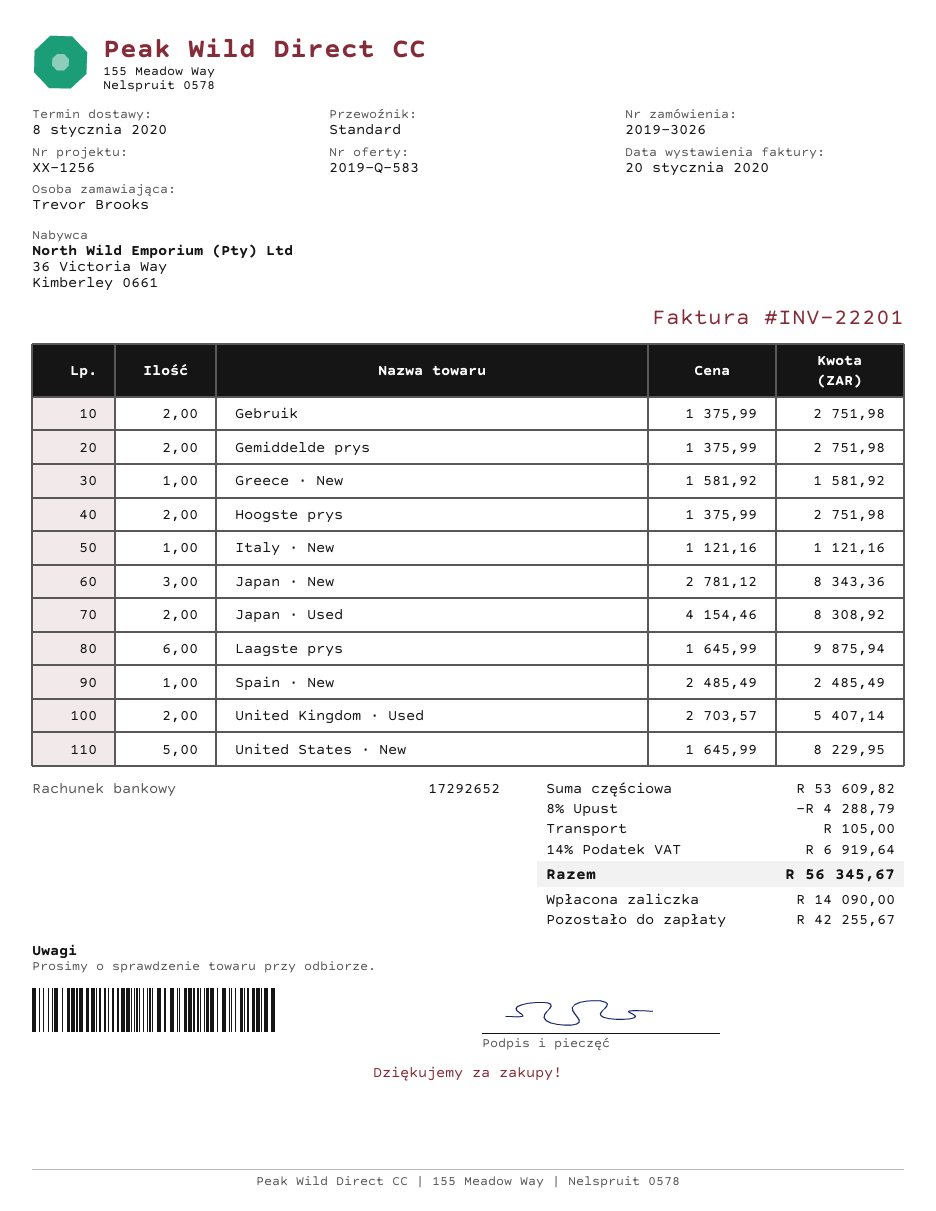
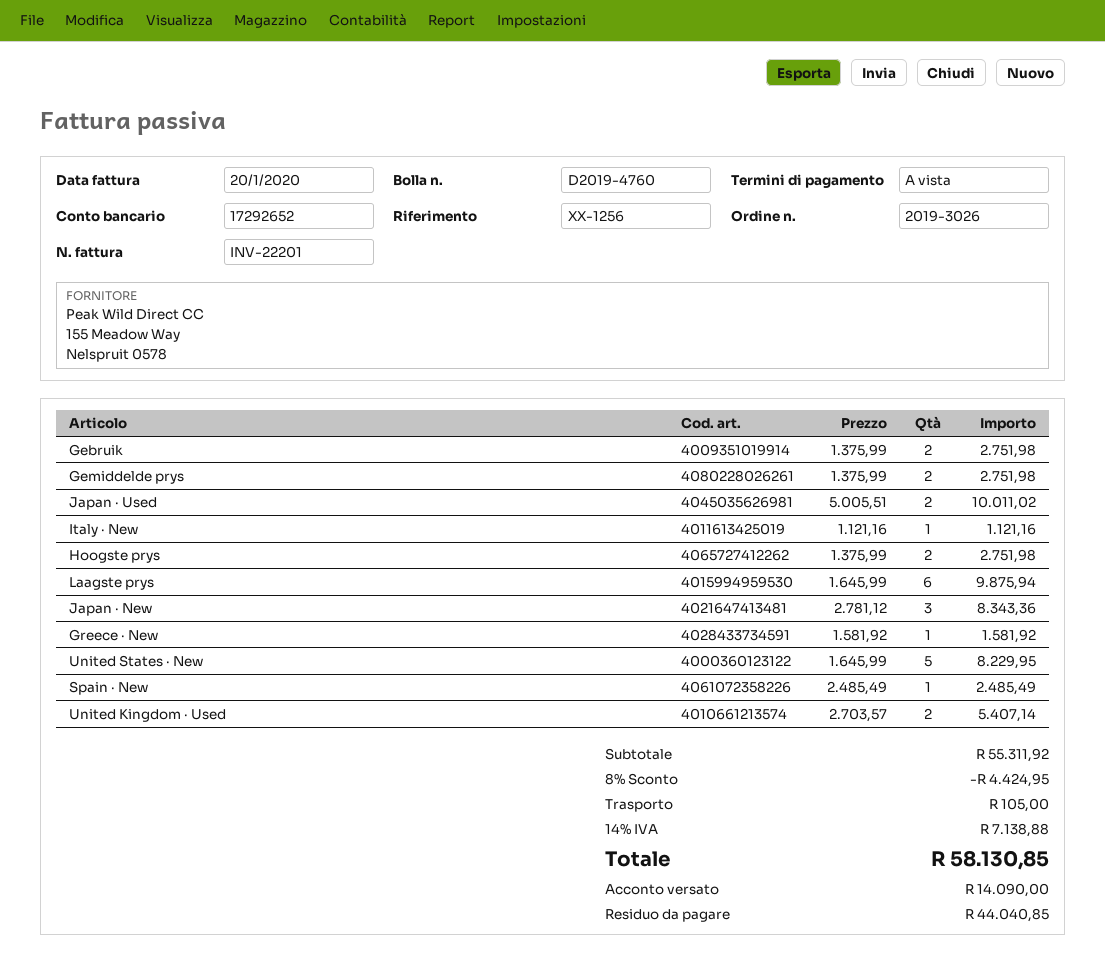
Japan · Used: 2 x 4154.46 = 8308.92 -> 2 x 5005.51 = 10011.02
subtotal: 53609.82 -> 55311.92
discount: 8% = 4288.79 -> 8% = 4424.95
tax: 14% = 6919.64 -> 14% = 7138.88
total: 56345.67 -> 58130.85
balance: 42255.67 -> 44040.85

